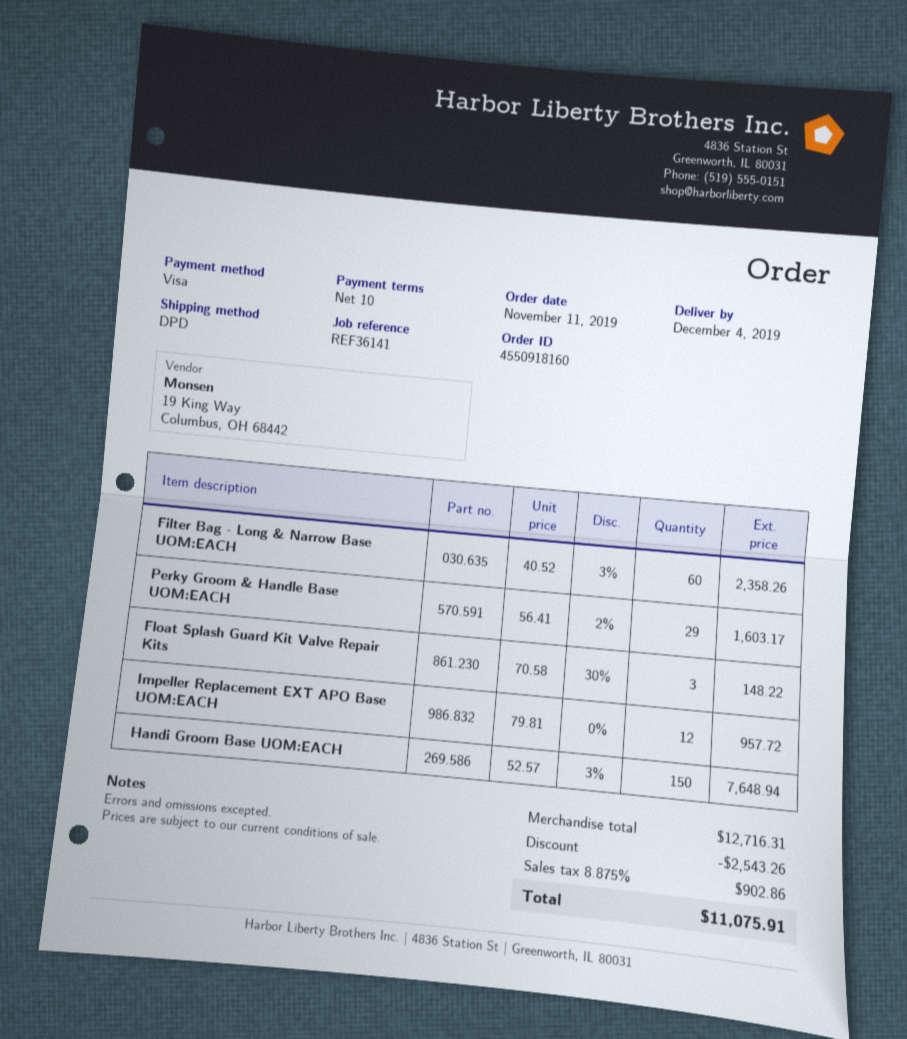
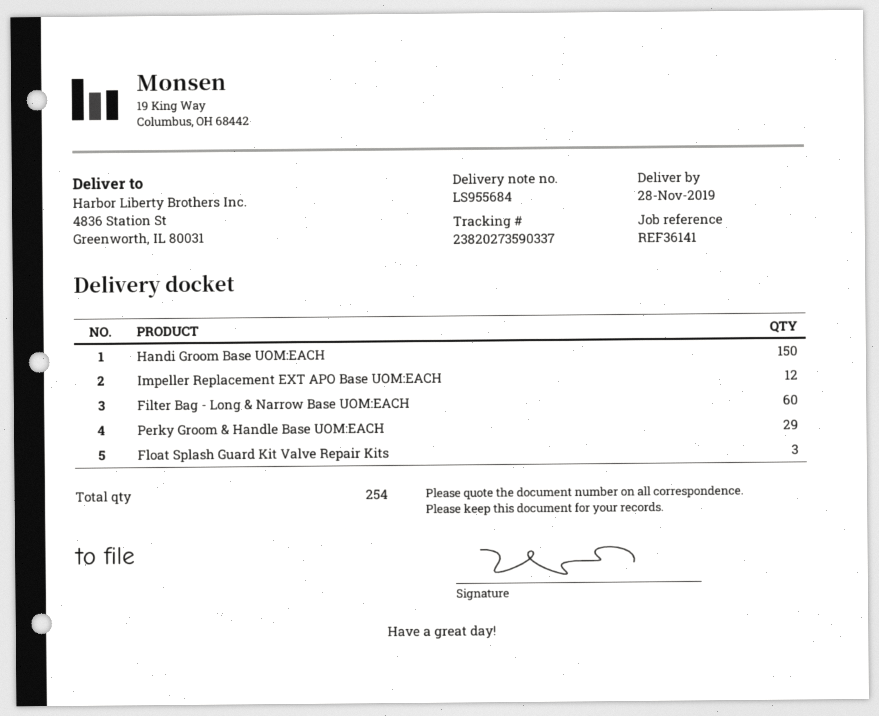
delivery date: 2019-12-04 -> 2019-11-28

